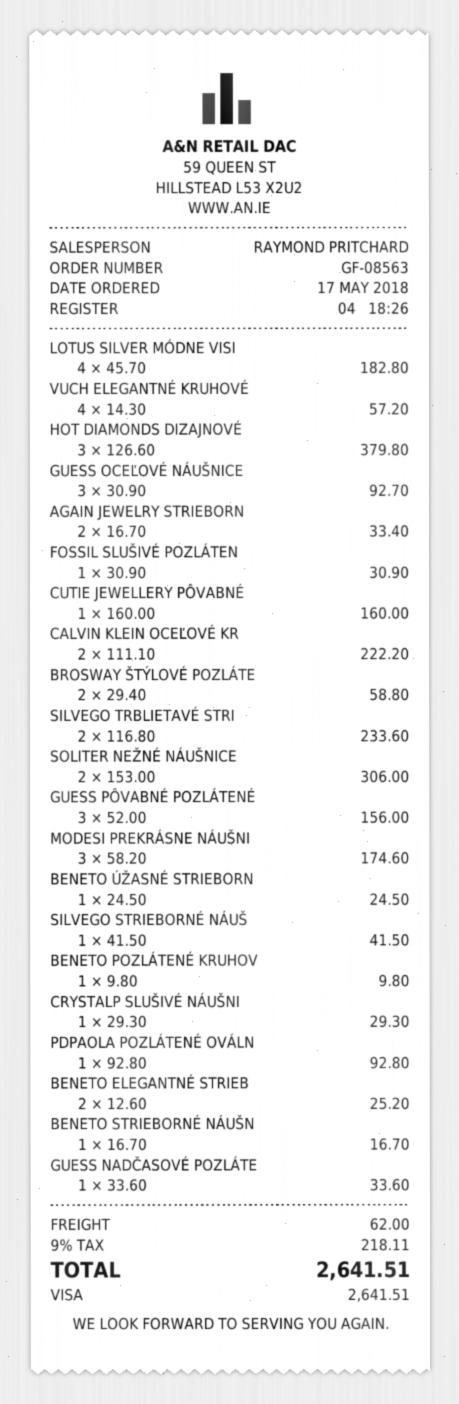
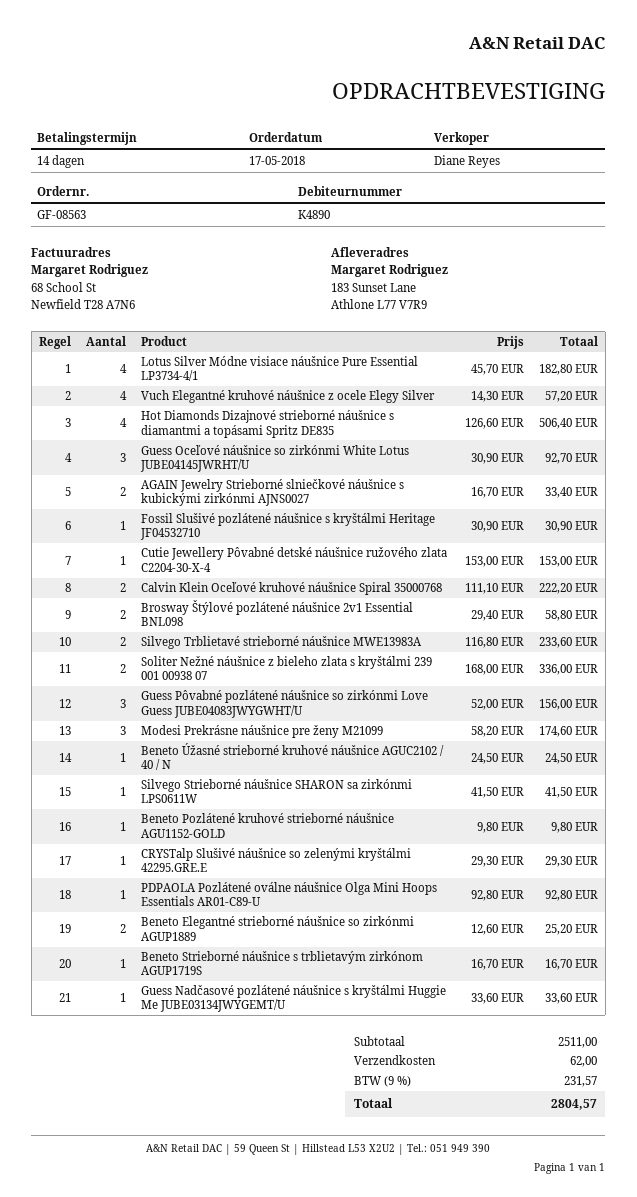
sales rep: RAYMOND PRITCHARD -> Diane Reyes
HOT DIAMONDS DIZAJNOVÉ: 3 x 126.60 = 379.80 -> 4 x 126.60 = 506.40
CUTIE JEWELLERY PÔVABNÉ: 1 x 160.00 = 160.00 -> 1 x 153.00 = 153.00
SOLITER NEŽNÉ NÁUŠNICE: 2 x 153.00 = 306.00 -> 2 x 168.00 = 336.00
tax: 9% = 218.11 -> 9% = 231.57
total: 2641.51 -> 2804.57

